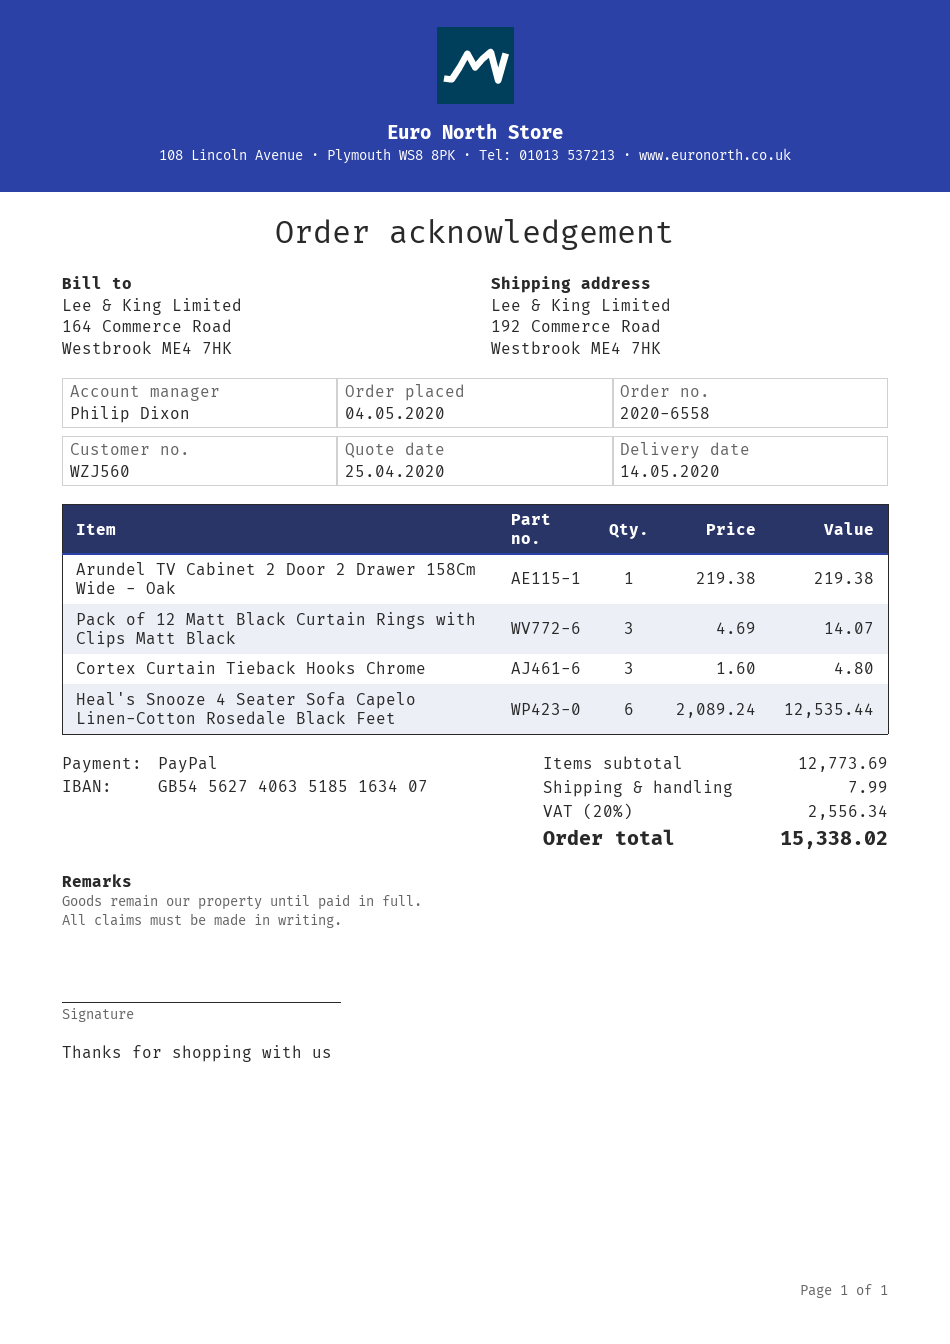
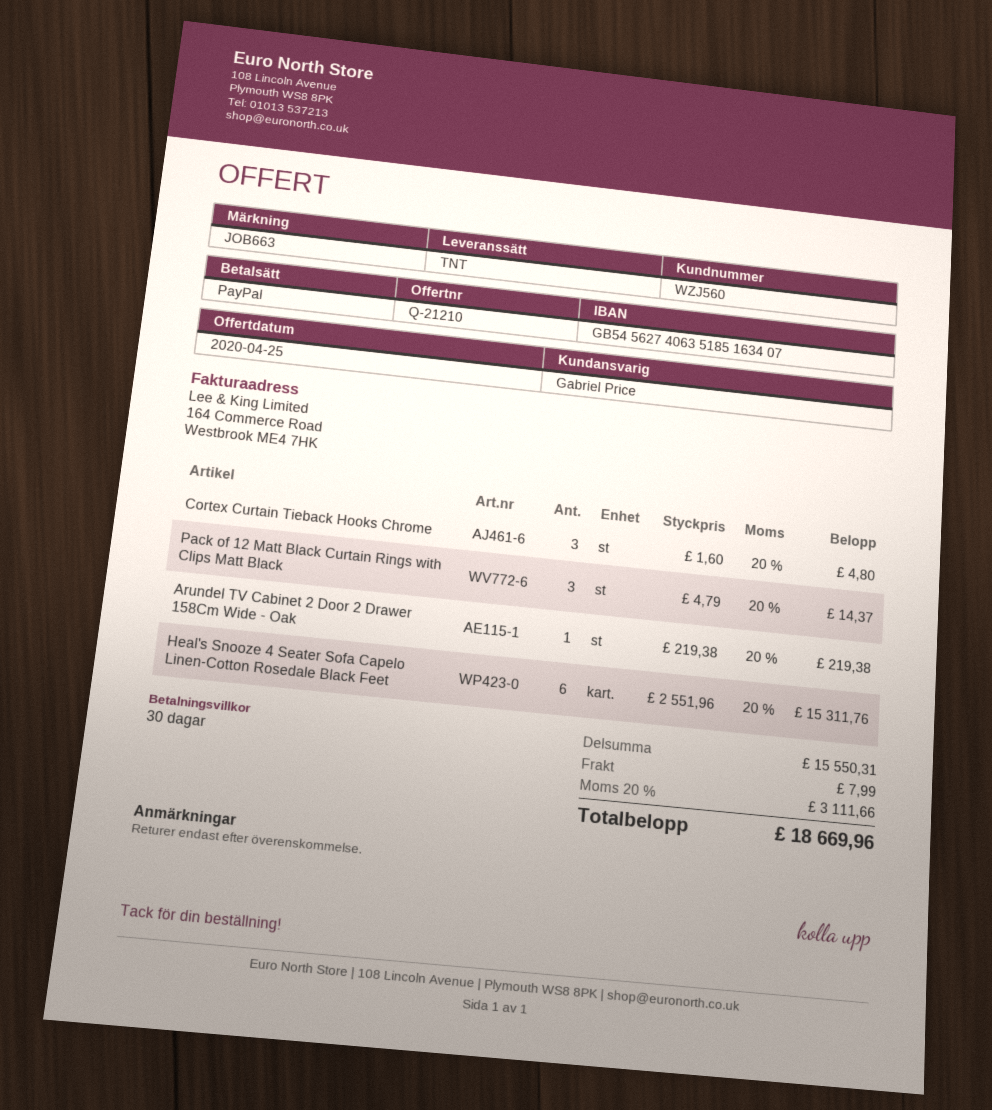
sales rep: Philip Dixon -> Gabriel Price
Pack of 12 Matt Black Curtain Rings with Clips Matt Black: 3 x 4.69 = 14.07 -> 3 x 4.79 = 14.37
Heal's Snooze 4 Seater Sofa Capelo Linen-Cotton Rosedale Black Feet: 6 x 2089.24 = 12535.44 -> 6 x 2551.96 = 15311.76
subtotal: 12773.69 -> 15550.31
tax: 20% = 2556.34 -> 20% = 3111.66
total: 15338.02 -> 18669.96

